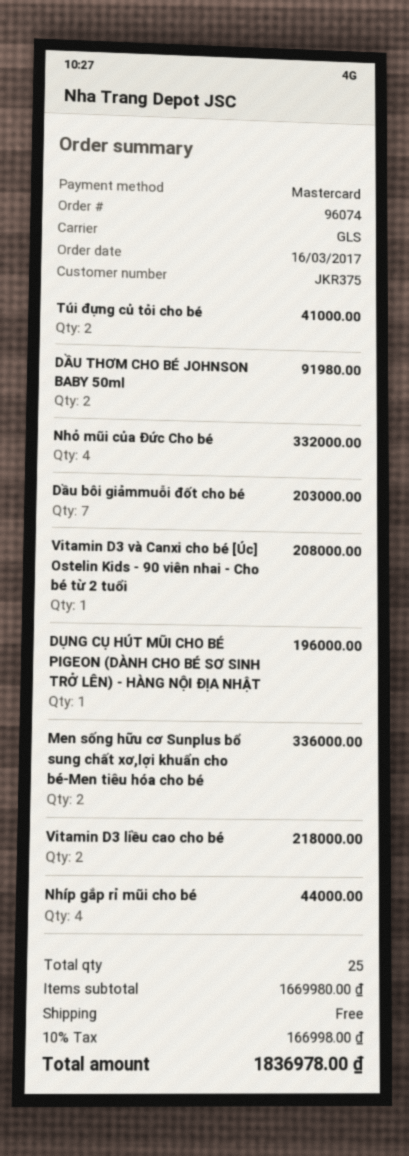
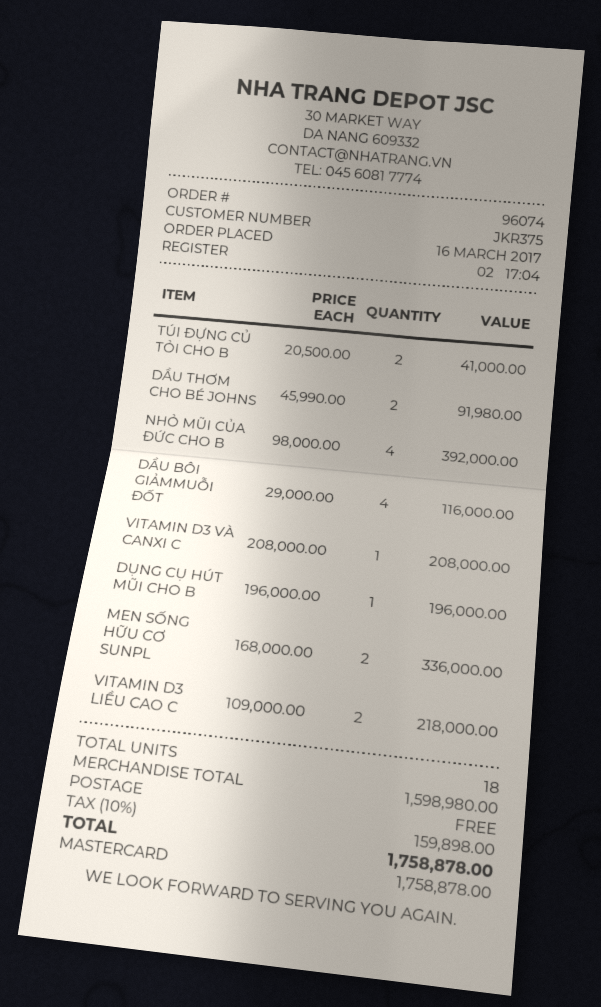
Nhỏ mũi của Đức Cho bé: 4 for 332000.00 -> 4 for 392000.00
Dầu bôi giảmmuỗi đốt cho bé: 7 for 203000.00 -> 4 for 116000.00
Nhíp gắp rỉ mũi cho bé: 4 for 44000.00 -> none
total quantity: 25 -> 18
subtotal: 1669980.00 -> 1598980.00
tax: 10% = 166998.00 -> 10% = 159898.00
total: 1836978.00 -> 1758878.00

